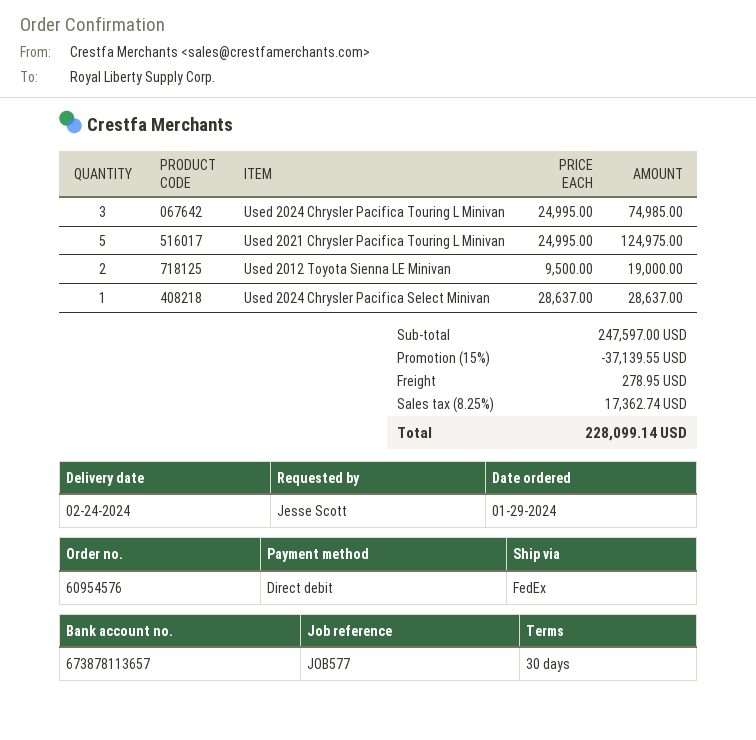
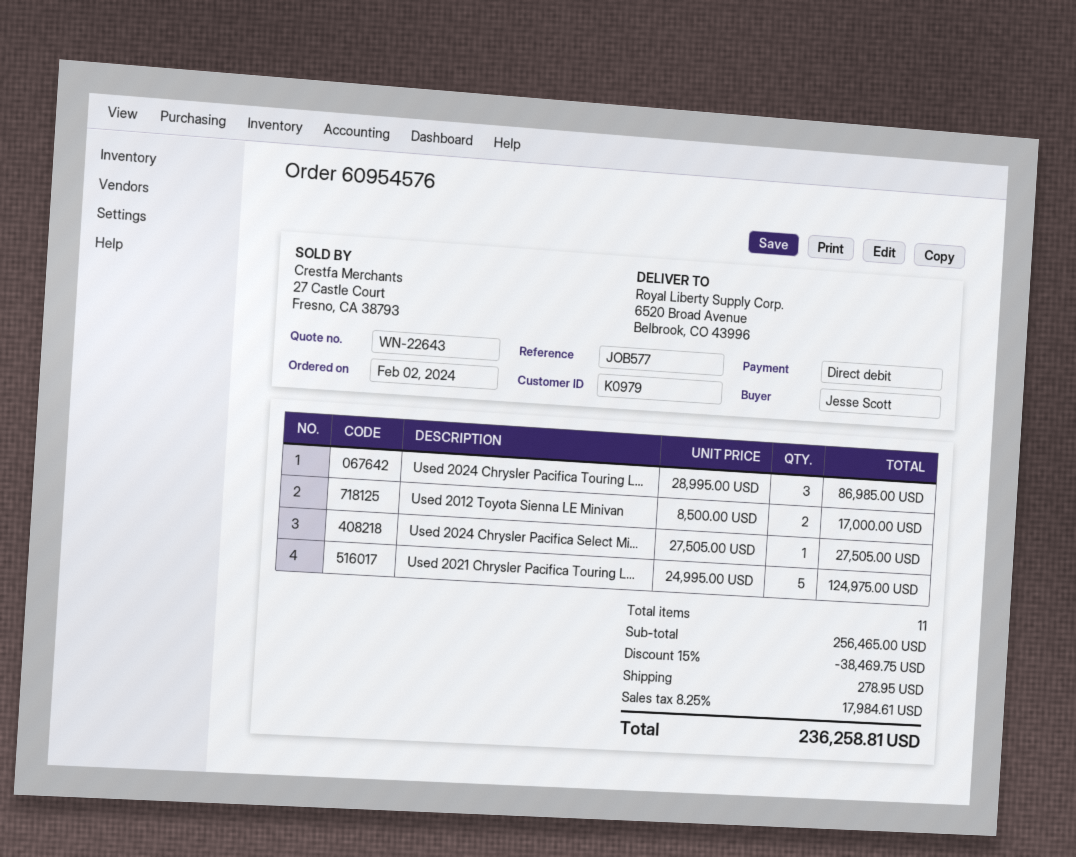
order date: 2024-01-29 -> 2024-02-02
Used 2024 Chrysler Pacifica Touring L Minivan: 3 x 24995.00 = 74985.00 -> 3 x 28995.00 = 86985.00
Used 2012 Toyota Sienna LE Minivan: 2 x 9500.00 = 19000.00 -> 2 x 8500.00 = 17000.00
Used 2024 Chrysler Pacifica Select Minivan: 1 x 28637.00 = 28637.00 -> 1 x 27505.00 = 27505.00
subtotal: 247597.00 -> 256465.00
discount: 15% = 37139.55 -> 15% = 38469.75
tax: 8.25% = 17362.74 -> 8.25% = 17984.61
total: 228099.14 -> 236258.81

